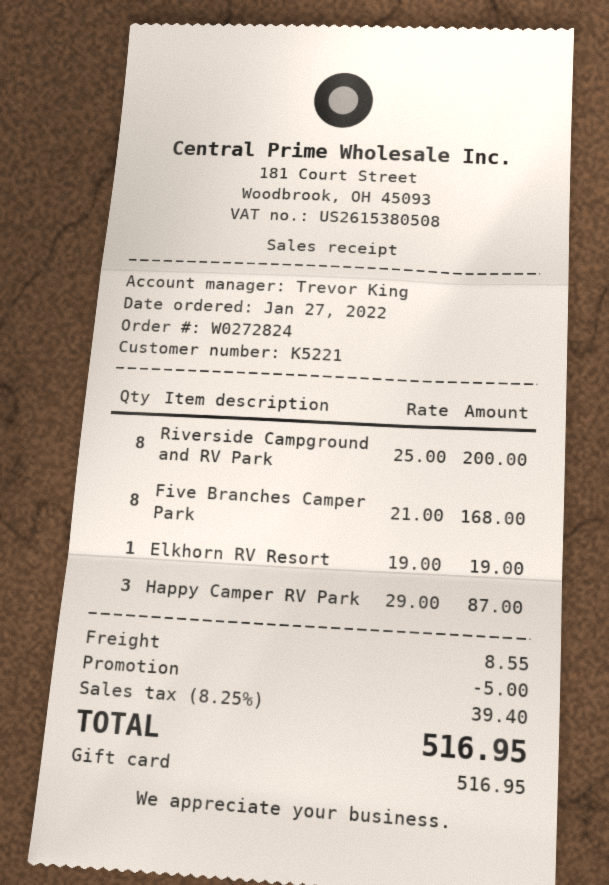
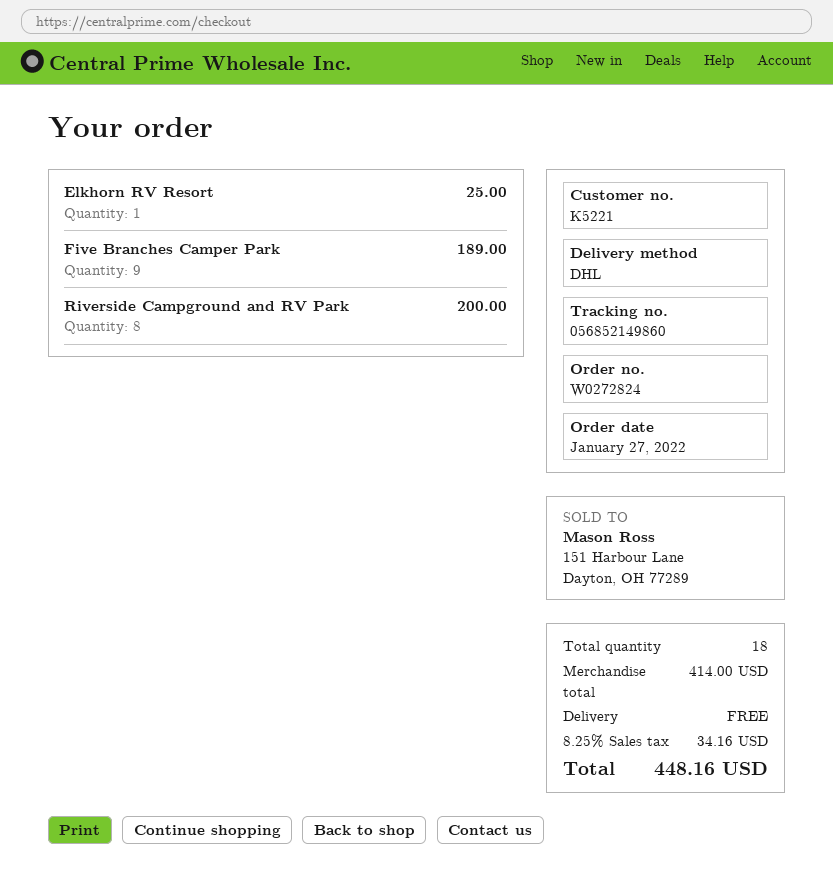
Five Branches Camper Park: 8 for 168.00 -> 9 for 189.00
Elkhorn RV Resort: 1 for 19.00 -> 1 for 25.00
Happy Camper RV Park: 3 for 87.00 -> none
discount: 5.00 -> none
shipping: 8.55 -> 0.00
tax: 8.25% = 39.40 -> 8.25% = 34.16
total: 516.95 -> 448.16

